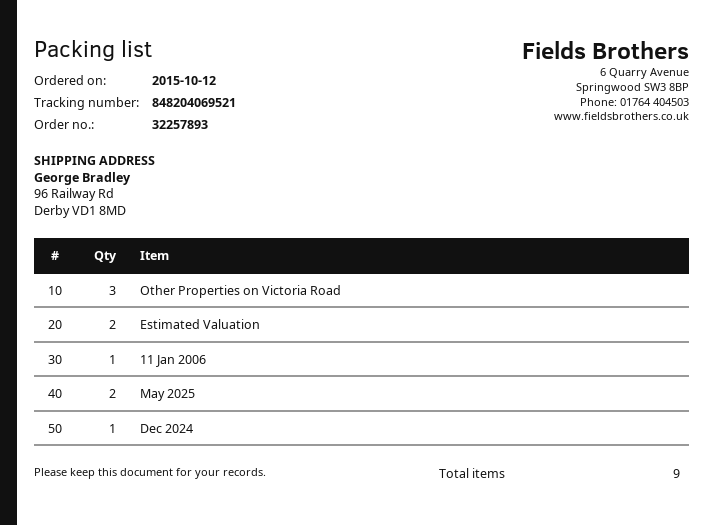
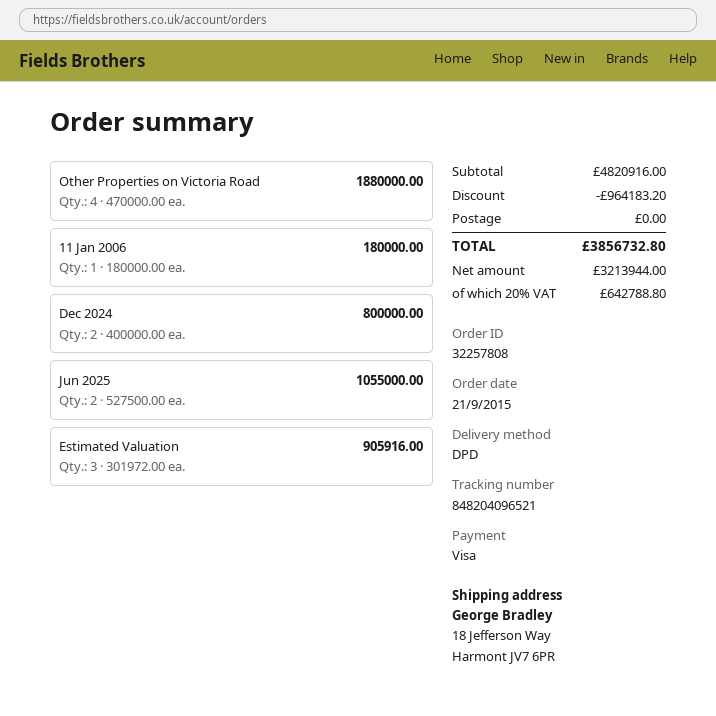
order number: 32257893 -> 32257808
order date: 2015-10-12 -> 2015-09-21
tracking number: 848204069521 -> 848204096521
ship to: 96 Railway Rd, Derby VD1 8MD -> 18 Jefferson Way, Harmont JV7 6PR
Other Properties on Victoria Road: 3 -> 4
Estimated Valuation: 2 -> 3
May 2025: 2 -> none
Dec 2024: 1 -> 2
Jun 2025: none -> 2

